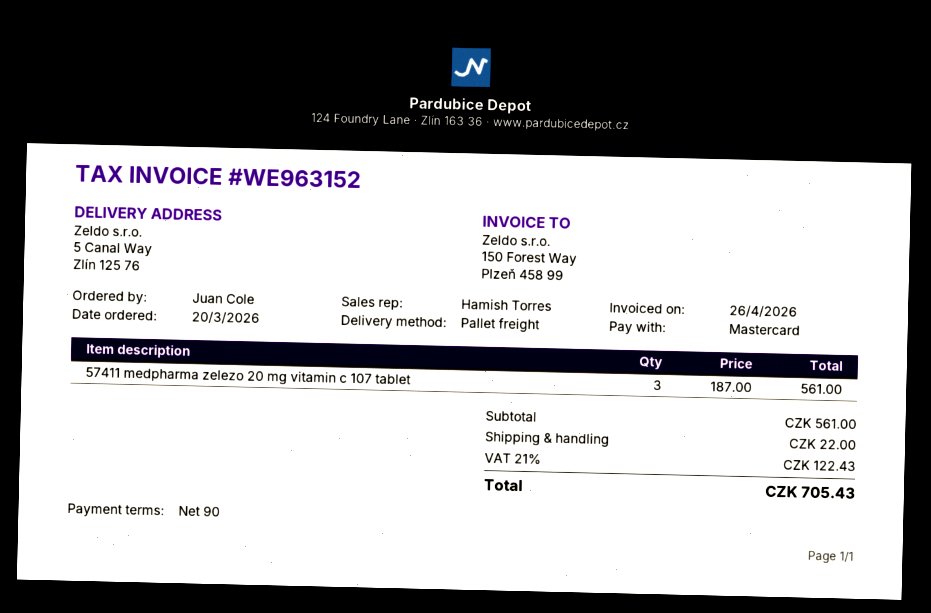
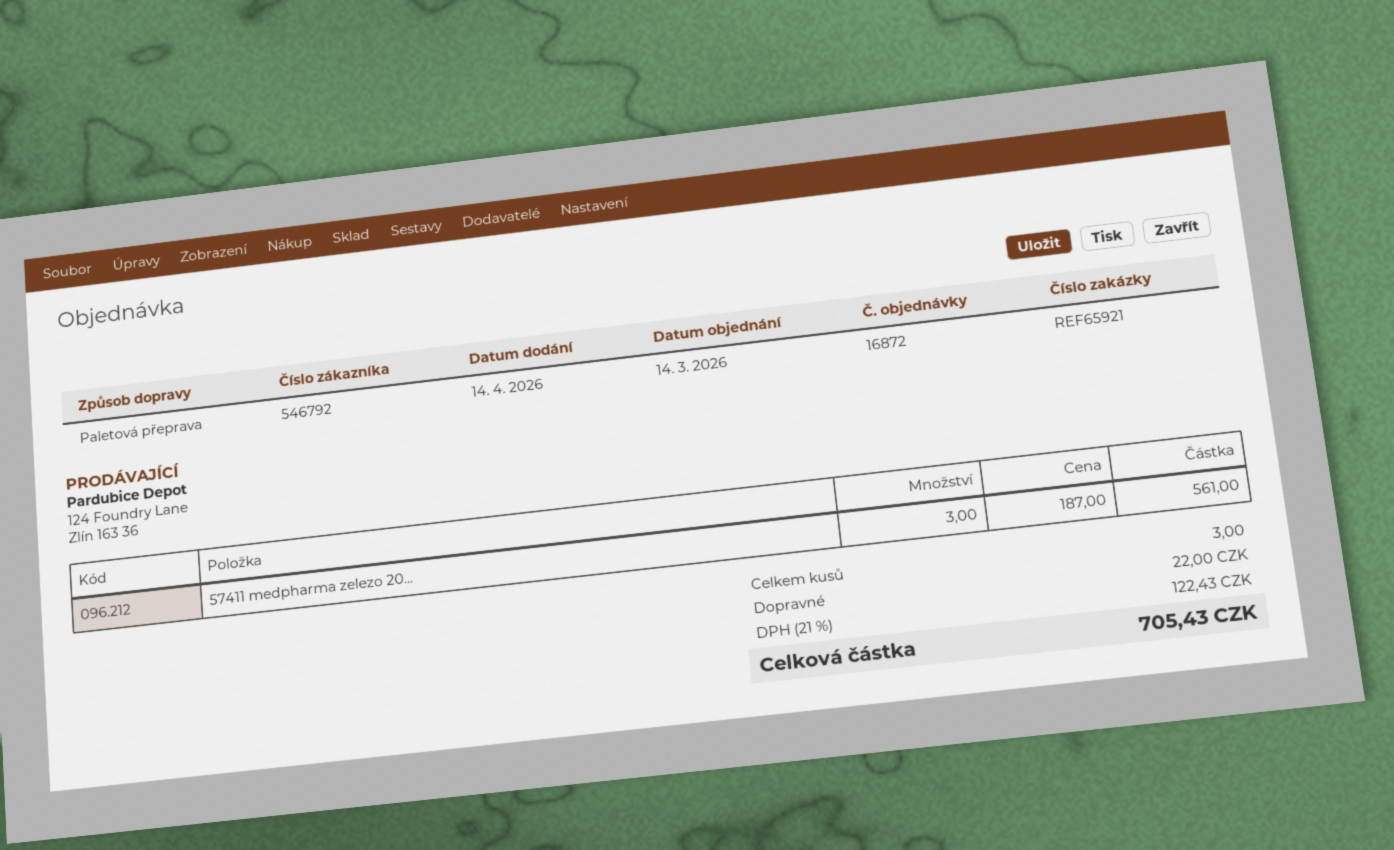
order date: 2026-03-20 -> 2026-03-14

